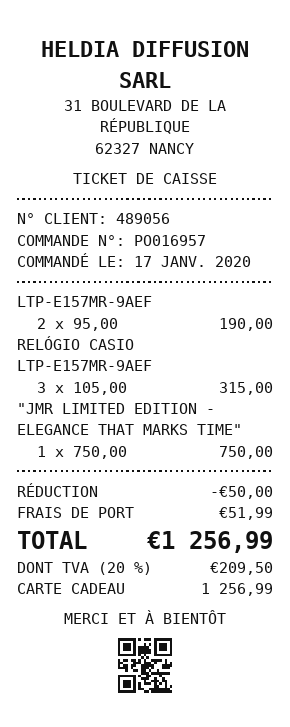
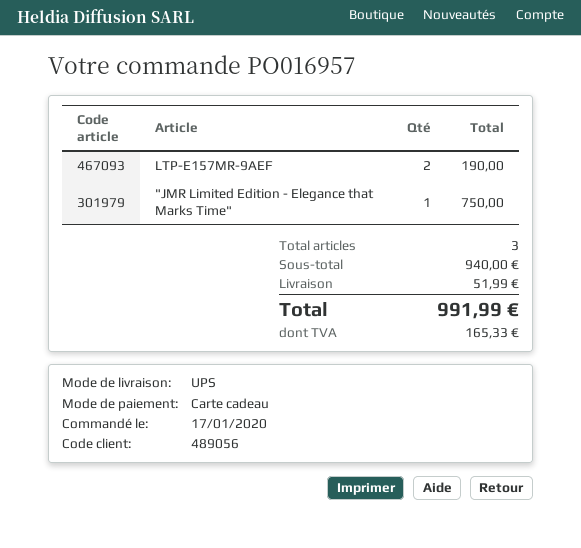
RELÓGIO CASIO LTP-E157MR-9AEF: 3 for 315.00 -> none
discount: 50.00 -> none
tax: 209.50 -> 165.33
total: 1256.99 -> 991.99

